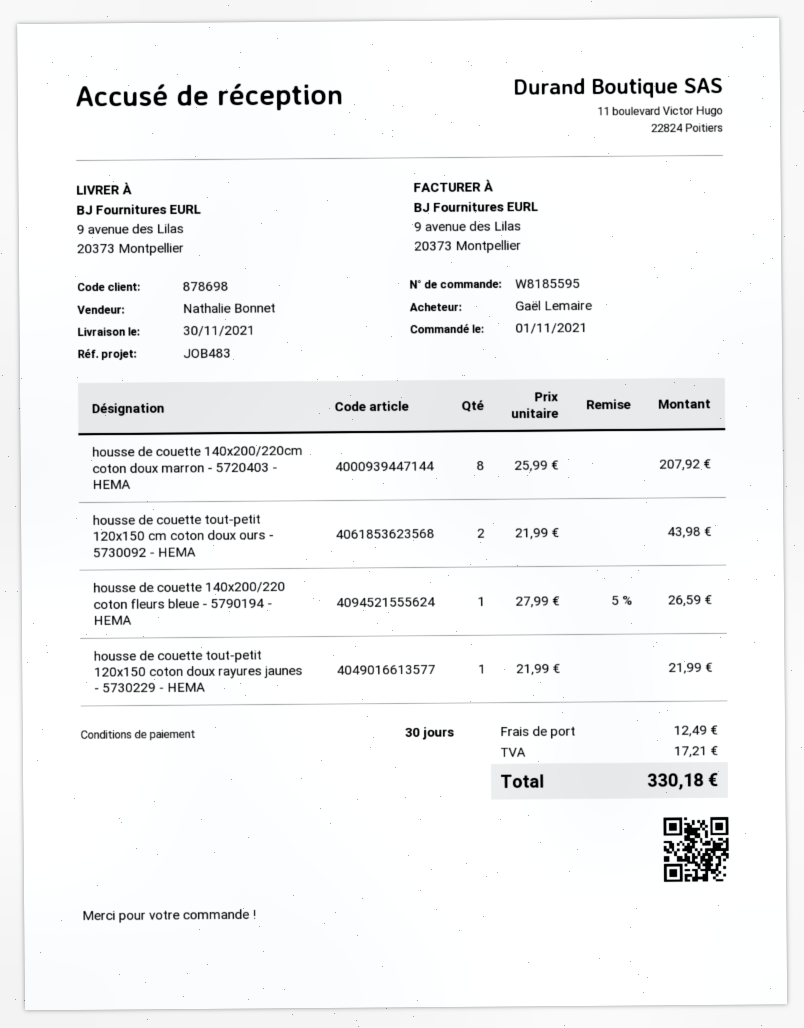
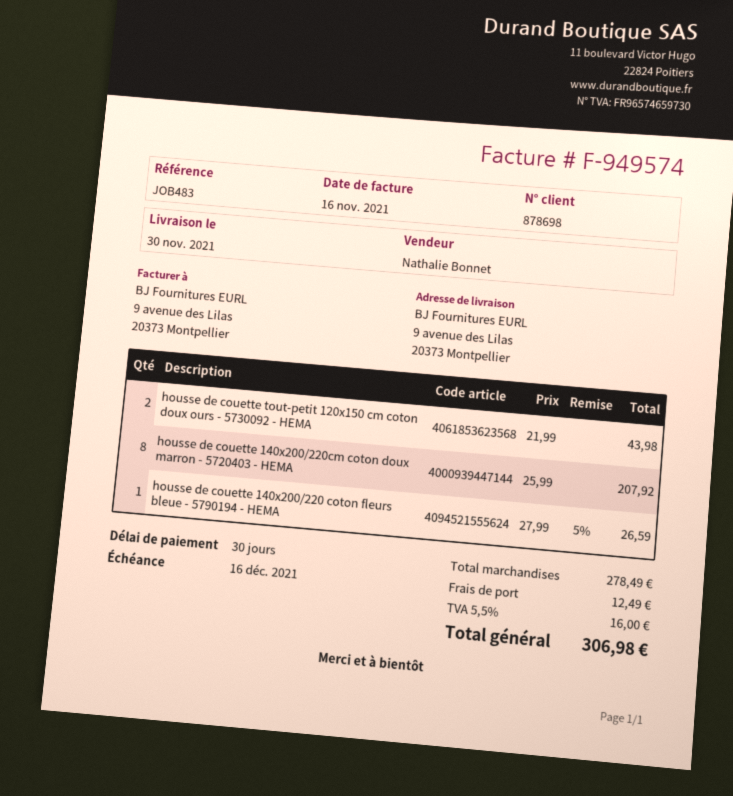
housse de couette tout-petit 120x150 coton doux rayures jaunes - 5730229 - HEMA: 1 x 21.99 = 21.99 -> none
tax: 17.21 -> 16.00
total: 330.18 -> 306.98

